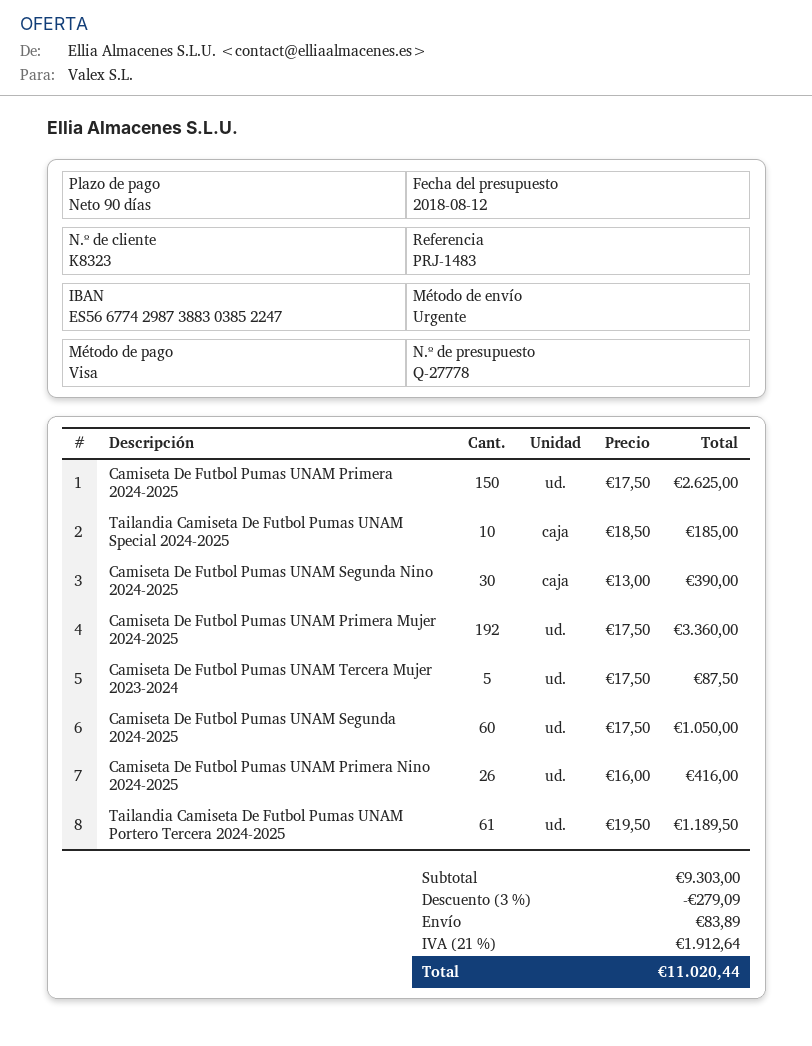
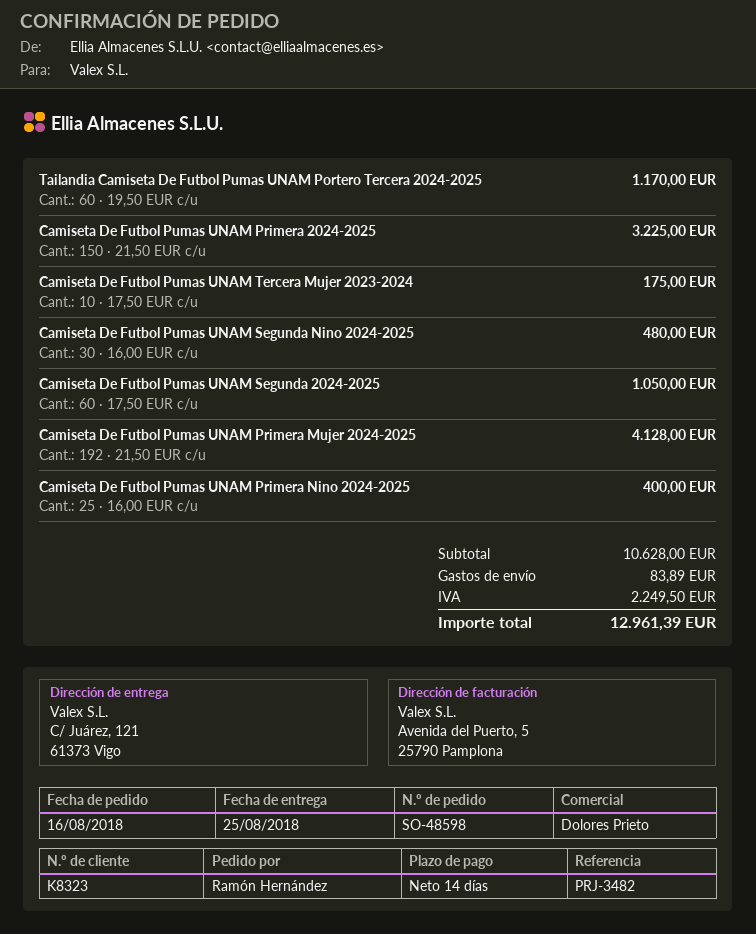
payment terms: 90 days -> 14 days
reference: PRJ-1483 -> PRJ-3482
Camiseta De Futbol Pumas UNAM Primera 2024-2025: 150 x 17.50 = 2625.00 -> 150 x 21.50 = 3225.00
Tailandia Camiseta De Futbol Pumas UNAM Special 2024-2025: 10 x 18.50 = 185.00 -> none
Camiseta De Futbol Pumas UNAM Segunda Nino 2024-2025: 30 x 13.00 = 390.00 -> 30 x 16.00 = 480.00
Camiseta De Futbol Pumas UNAM Primera Mujer 2024-2025: 192 x 17.50 = 3360.00 -> 192 x 21.50 = 4128.00
Camiseta De Futbol Pumas UNAM Tercera Mujer 2023-2024: 5 x 17.50 = 87.50 -> 10 x 17.50 = 175.00
Camiseta De Futbol Pumas UNAM Primera Nino 2024-2025: 26 x 16.00 = 416.00 -> 25 x 16.00 = 400.00
Tailandia Camiseta De Futbol Pumas UNAM Portero Tercera 2024-2025: 61 x 19.50 = 1189.50 -> 60 x 19.50 = 1170.00
subtotal: 9303.00 -> 10628.00
discount: 3% = 279.09 -> none
tax: 1912.64 -> 2249.50
total: 11020.44 -> 12961.39

